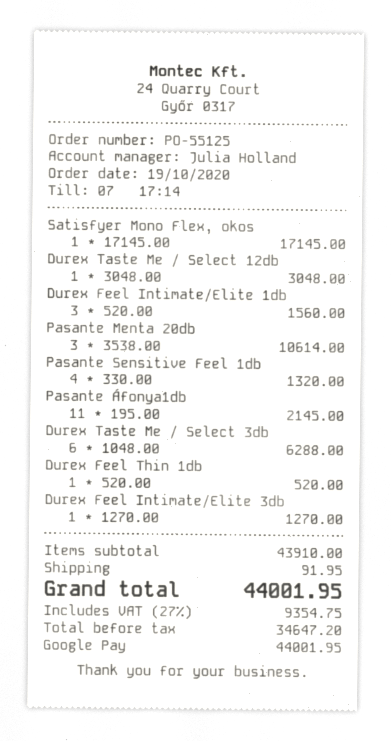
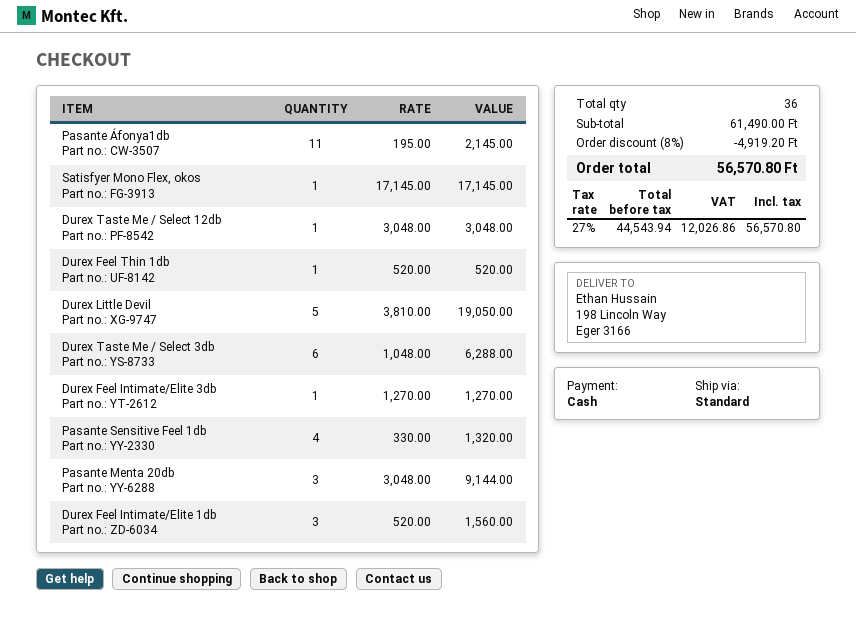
payment method: Google Pay -> cash
Pasante Menta 20db: 3 x 3538.00 = 10614.00 -> 3 x 3048.00 = 9144.00
Durex Little Devil: none -> 5 x 3810.00 = 19050.00
subtotal: 43910.00 -> 61490.00
discount: none -> 8% = 4919.20
shipping: 91.95 -> none
net: 34647.20 -> 44543.94
tax: 27% = 9354.75 -> 27% = 12026.86
total: 44001.95 -> 56570.80

